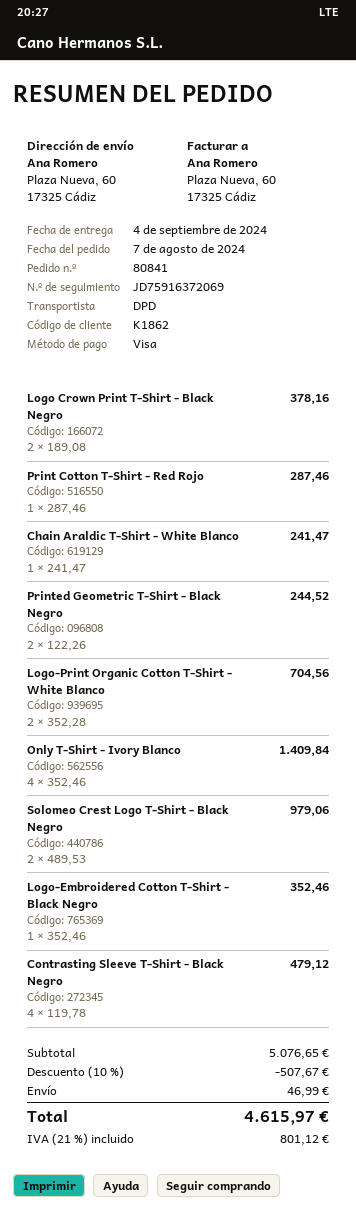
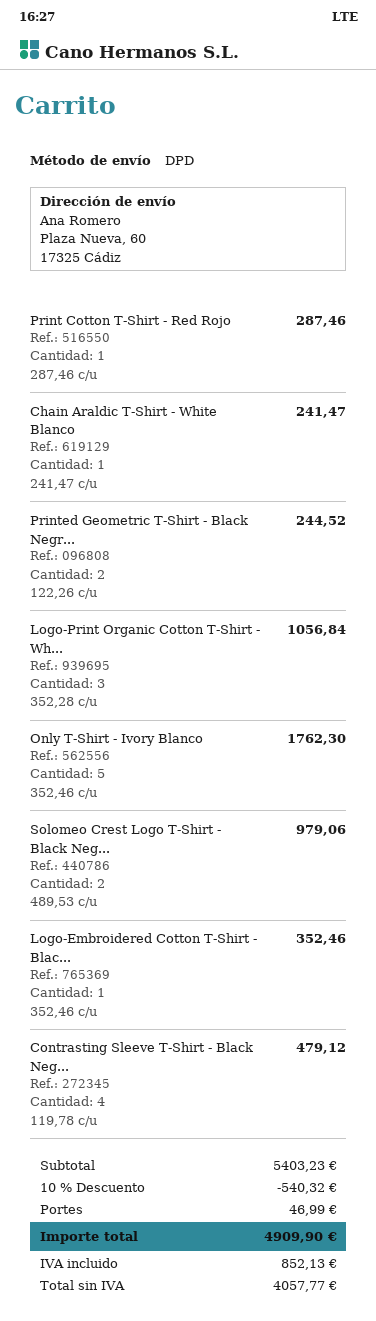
Logo Crown Print T-Shirt - Black Negro: 2 x 189.08 = 378.16 -> none
Logo-Print Organic Cotton T-Shirt - White Blanco: 2 x 352.28 = 704.56 -> 3 x 352.28 = 1056.84
Only T-Shirt - Ivory Blanco: 4 x 352.46 = 1409.84 -> 5 x 352.46 = 1762.30
subtotal: 5076.65 -> 5403.23
discount: 10% = 507.67 -> 10% = 540.32
tax: 801.12 -> 852.13
total: 4615.97 -> 4909.90

